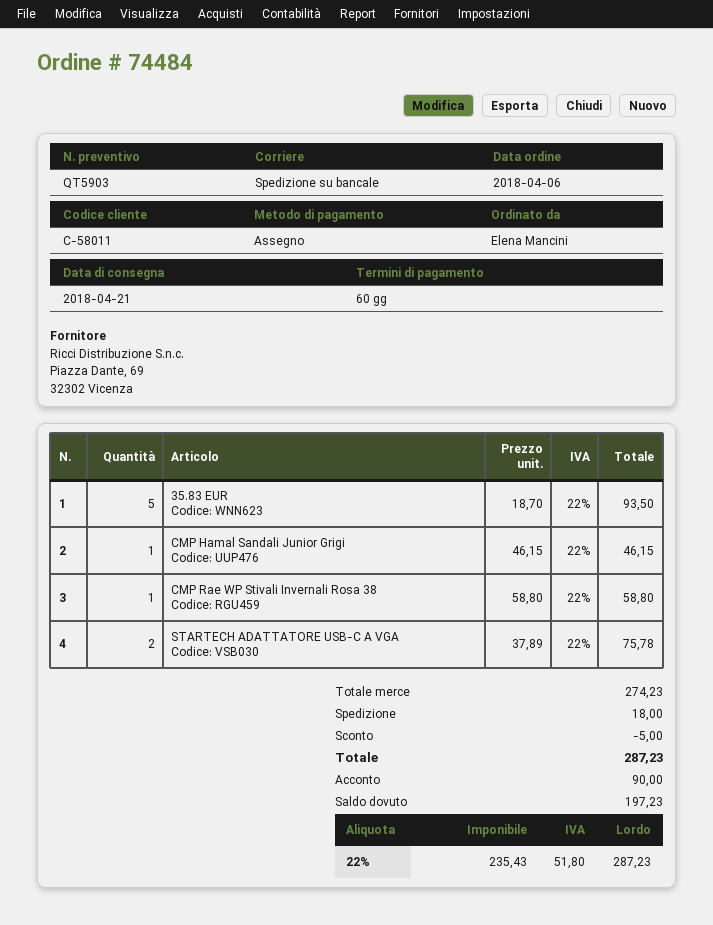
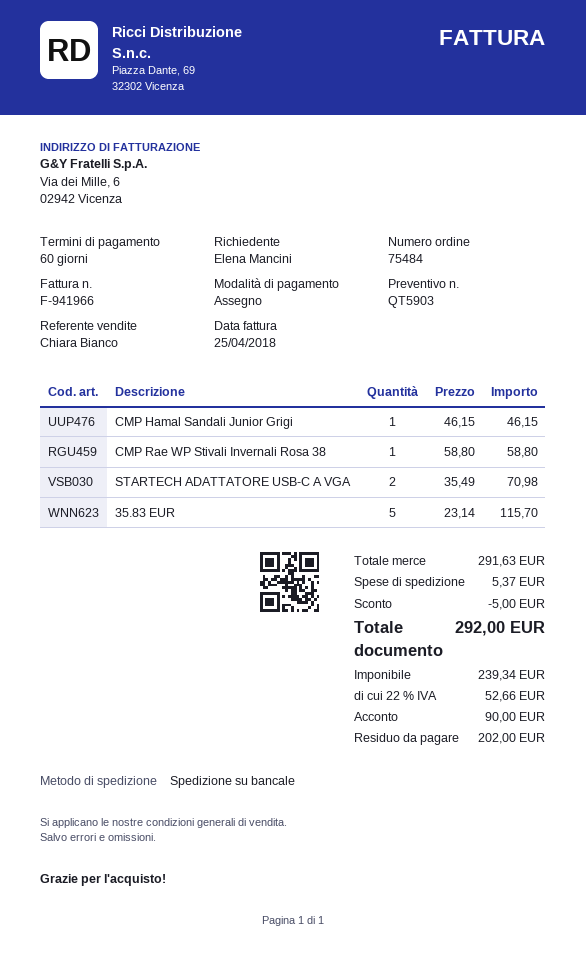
order number: 74484 -> 75484
35.83 EUR: 5 x 18.70 = 93.50 -> 5 x 23.14 = 115.70
STARTECH ADATTATORE USB-C A VGA: 2 x 37.89 = 75.78 -> 2 x 35.49 = 70.98
subtotal: 274.23 -> 291.63
shipping: 18.00 -> 5.37
net: 235.43 -> 239.34
tax: 22% = 51.80 -> 22% = 52.66
total: 287.23 -> 292.00
balance: 197.23 -> 202.00

